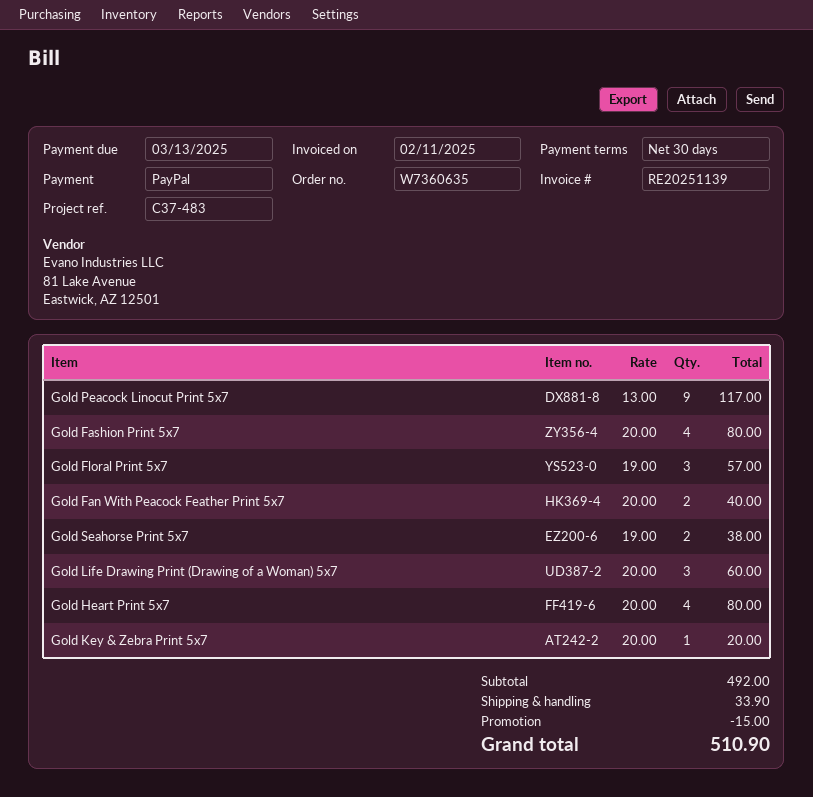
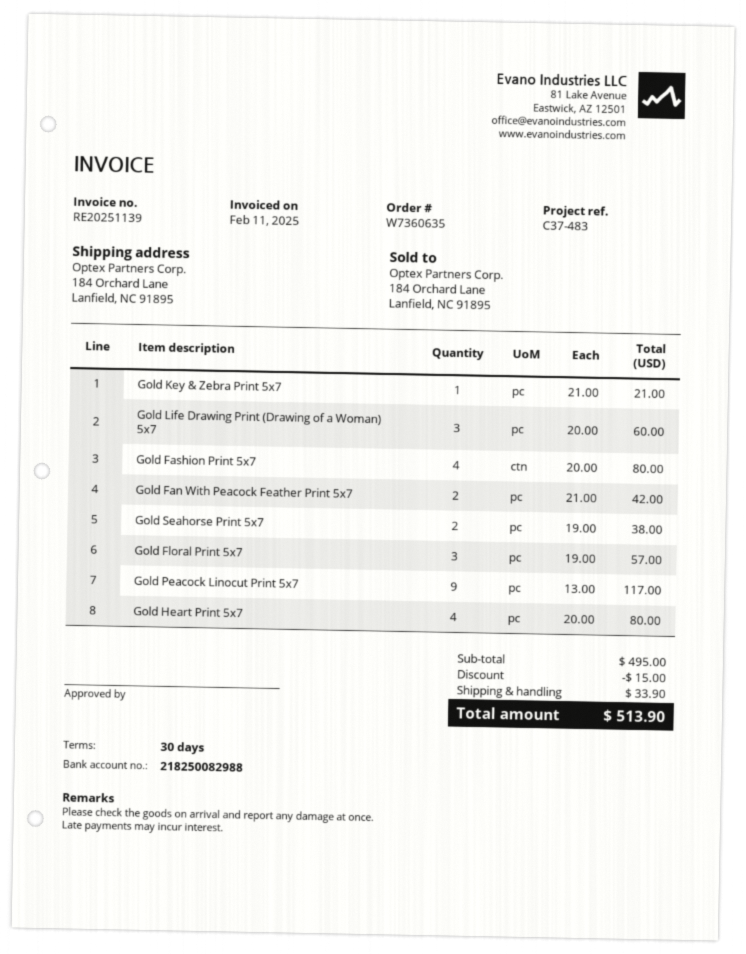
Gold Fan With Peacock Feather Print 5x7: 2 x 20.00 = 40.00 -> 2 x 21.00 = 42.00
Gold Key & Zebra Print 5x7: 1 x 20.00 = 20.00 -> 1 x 21.00 = 21.00
subtotal: 492.00 -> 495.00
total: 510.90 -> 513.90

